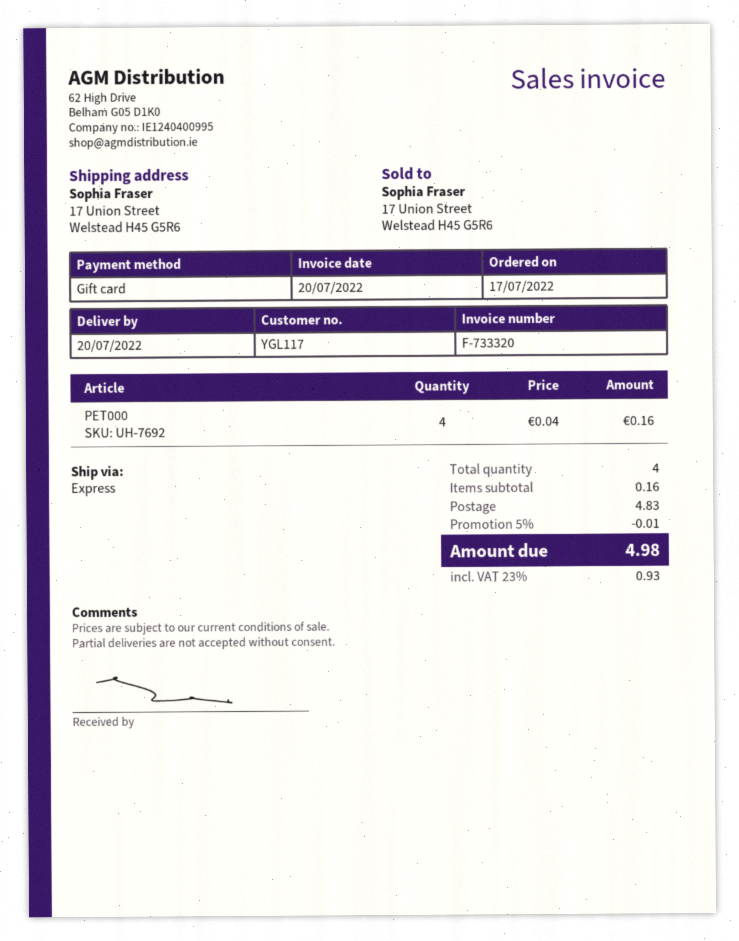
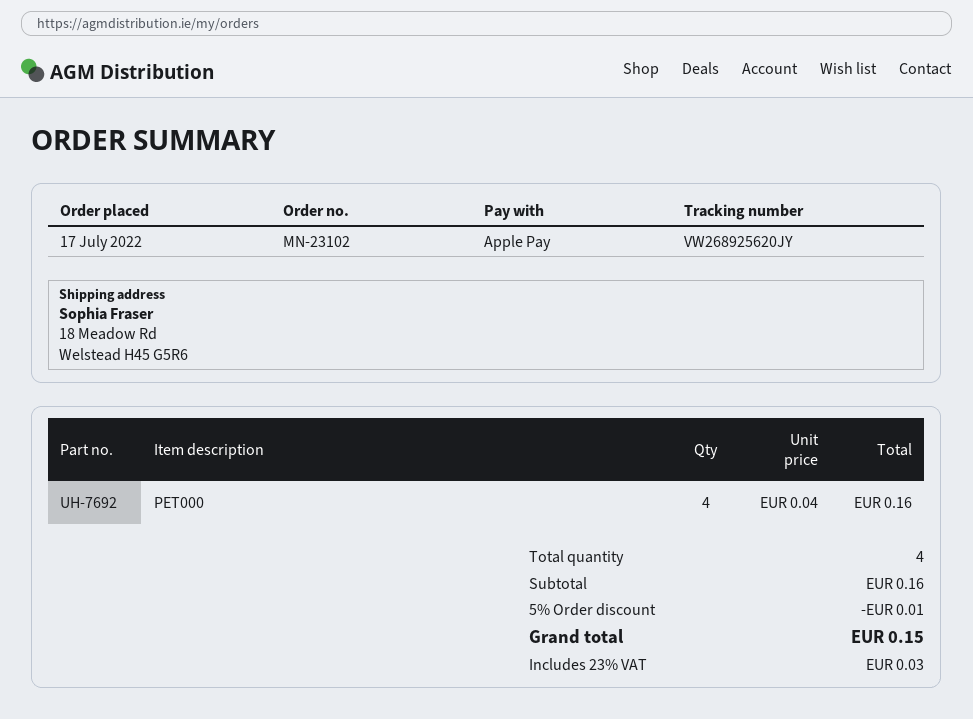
payment method: gift card -> Apple Pay
ship to: 17 Union Street, Welstead H45 G5R6 -> 18 Meadow Rd, Welstead H45 G5R6
shipping: 4.83 -> none
tax: 23% = 0.93 -> 23% = 0.03
total: 4.98 -> 0.15

